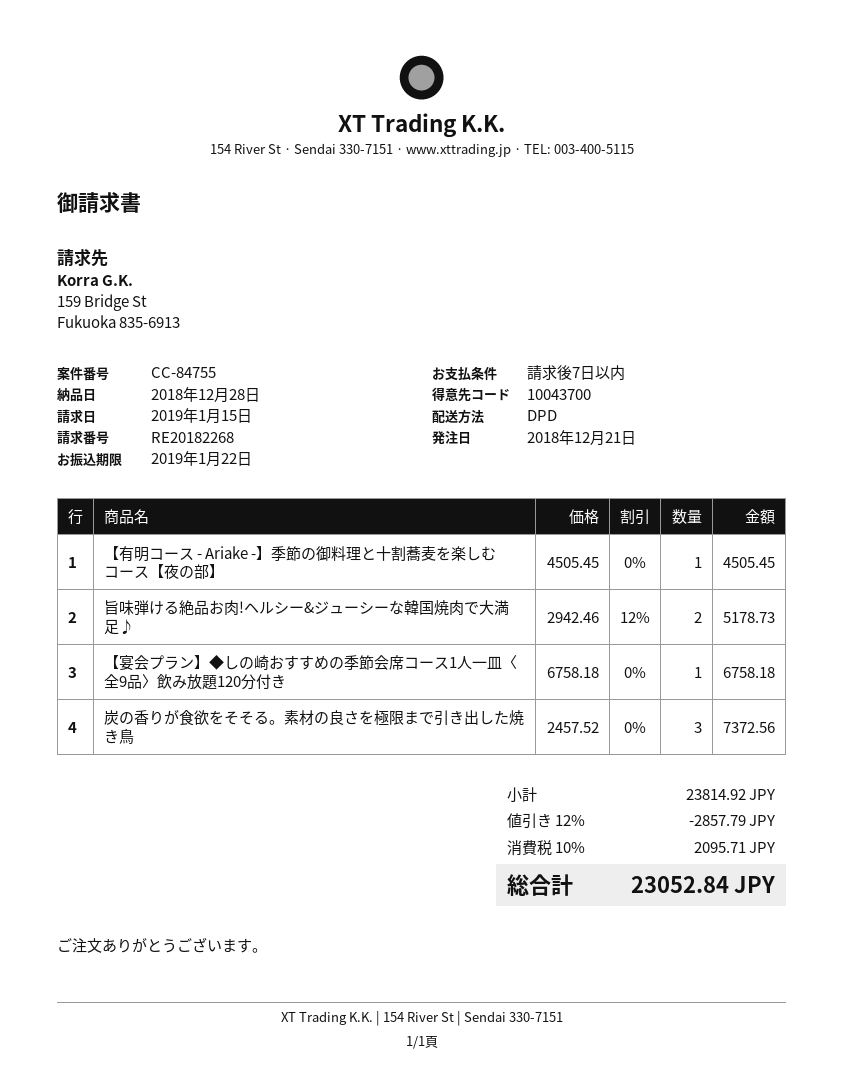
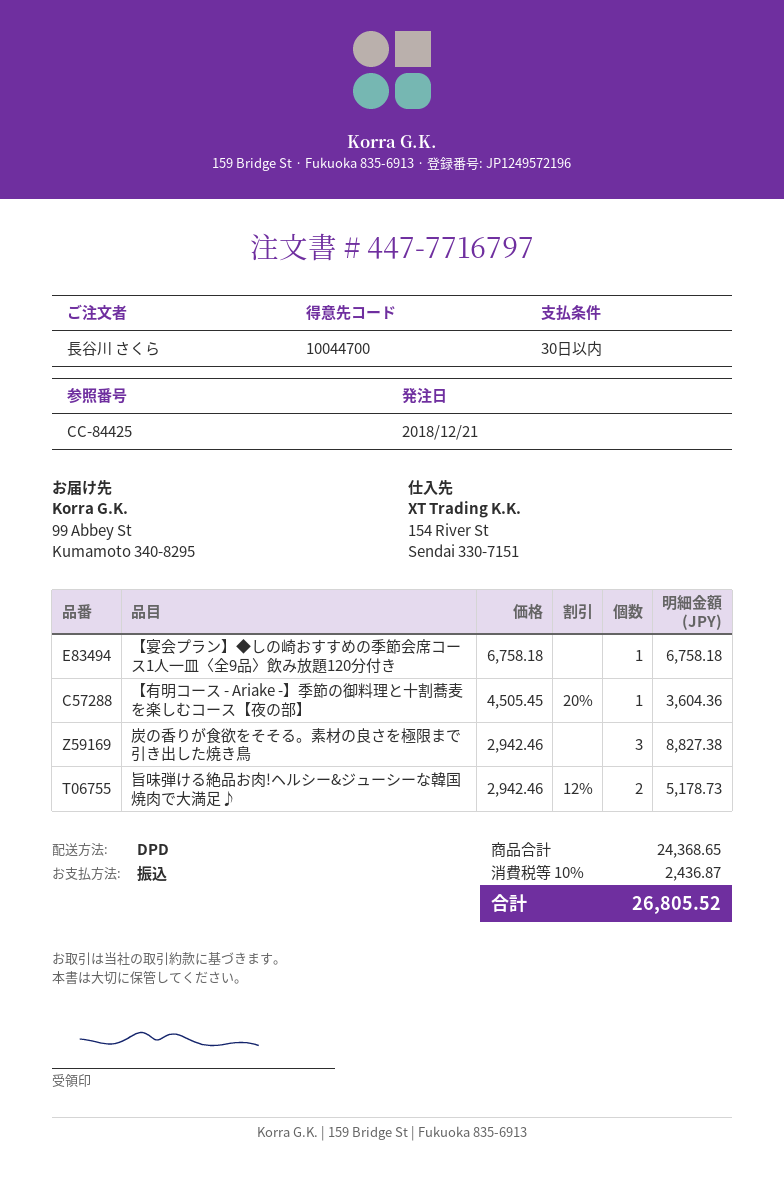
payment terms: 7 days -> 30 days
customer number: 10043700 -> 10044700
reference: CC-84755 -> CC-84425
【有明コース - Ariake -】季節の御料理と十割蕎麦を楽しむコース【夜の部】: 1 x 4505.45 = 4505.45 -> 1 x 4505.45 - 20% = 3604.36
炭の香りが食欲をそそる。素材の良さを極限まで引き出した焼き鳥: 3 x 2457.52 = 7372.56 -> 3 x 2942.46 = 8827.38
subtotal: 23814.92 -> 24368.65
discount: 12% = 2857.79 -> none
tax: 10% = 2095.71 -> 10% = 2436.87
total: 23052.84 -> 26805.52

